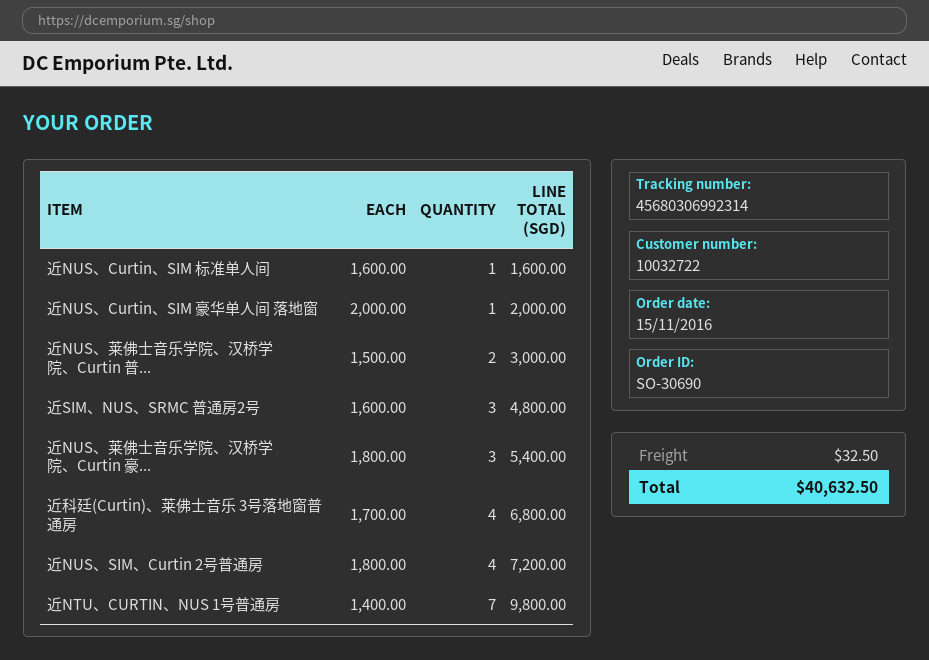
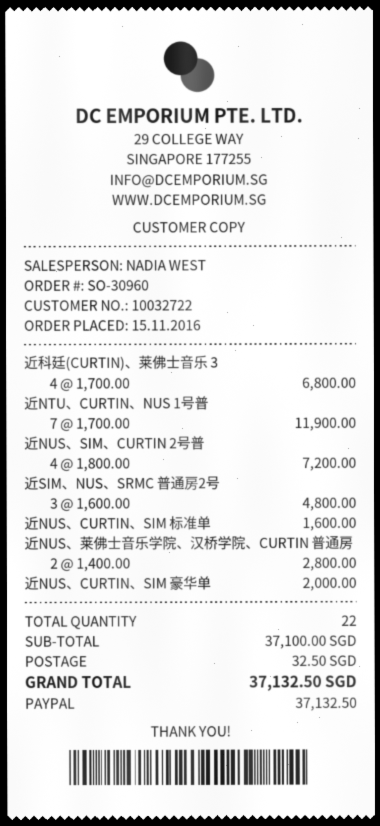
order number: SO-30690 -> SO-30960
近NUS、莱佛士音乐学院、汉桥学院、Curtin 普...: 2 x 1500.00 = 3000.00 -> 2 x 1400.00 = 2800.00
近NUS、莱佛士音乐学院、汉桥学院、Curtin 豪...: 3 x 1800.00 = 5400.00 -> none
近NTU、CURTIN、NUS 1号普通房: 7 x 1400.00 = 9800.00 -> 7 x 1700.00 = 11900.00
total: 40632.50 -> 37132.50

